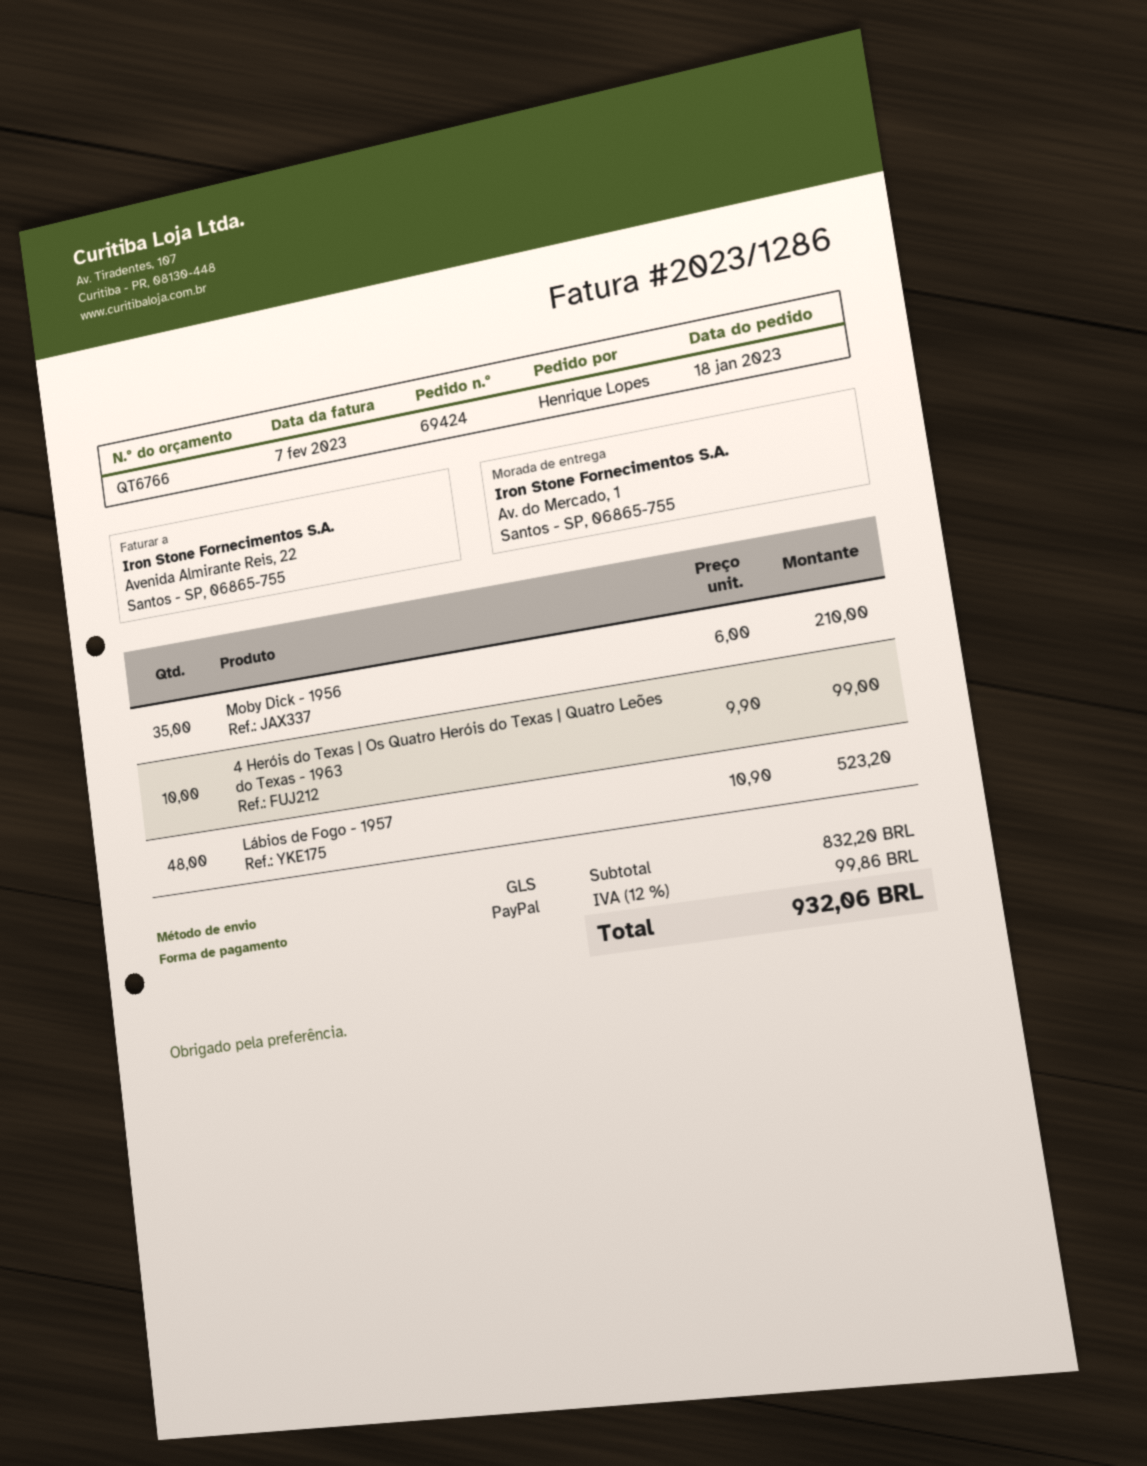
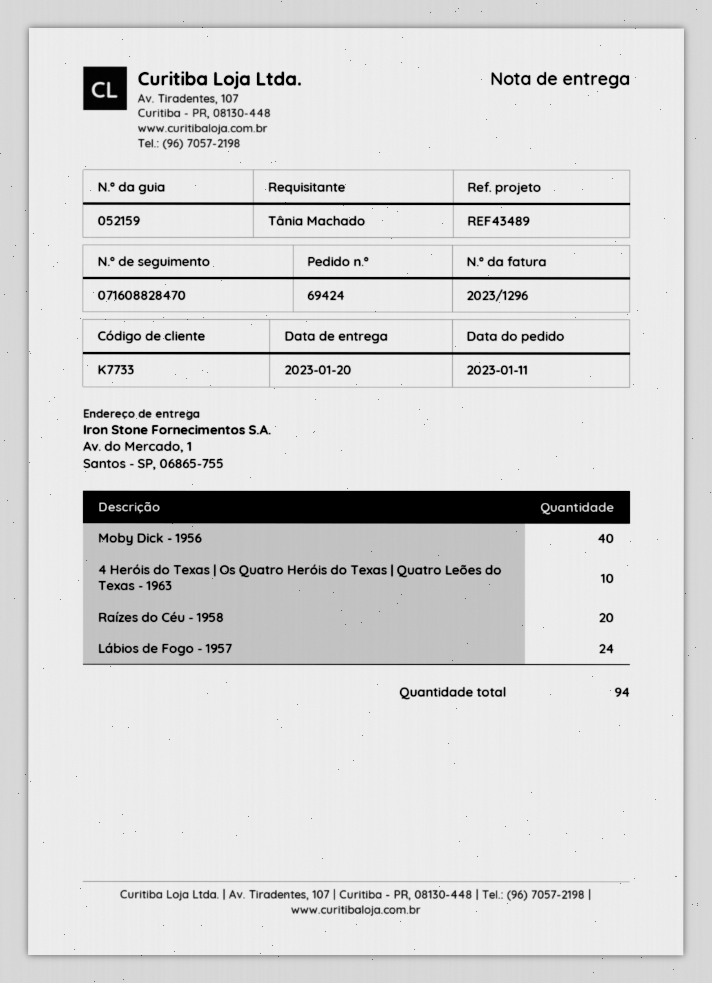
order date: 2023-01-18 -> 2023-01-11
invoice number: 2023/1286 -> 2023/1296
ordered by: Henrique Lopes -> Tânia Machado
Moby Dick - 1956: 35 -> 40
Lábios de Fogo - 1957: 48 -> 24
Raízes do Céu - 1958: none -> 20

